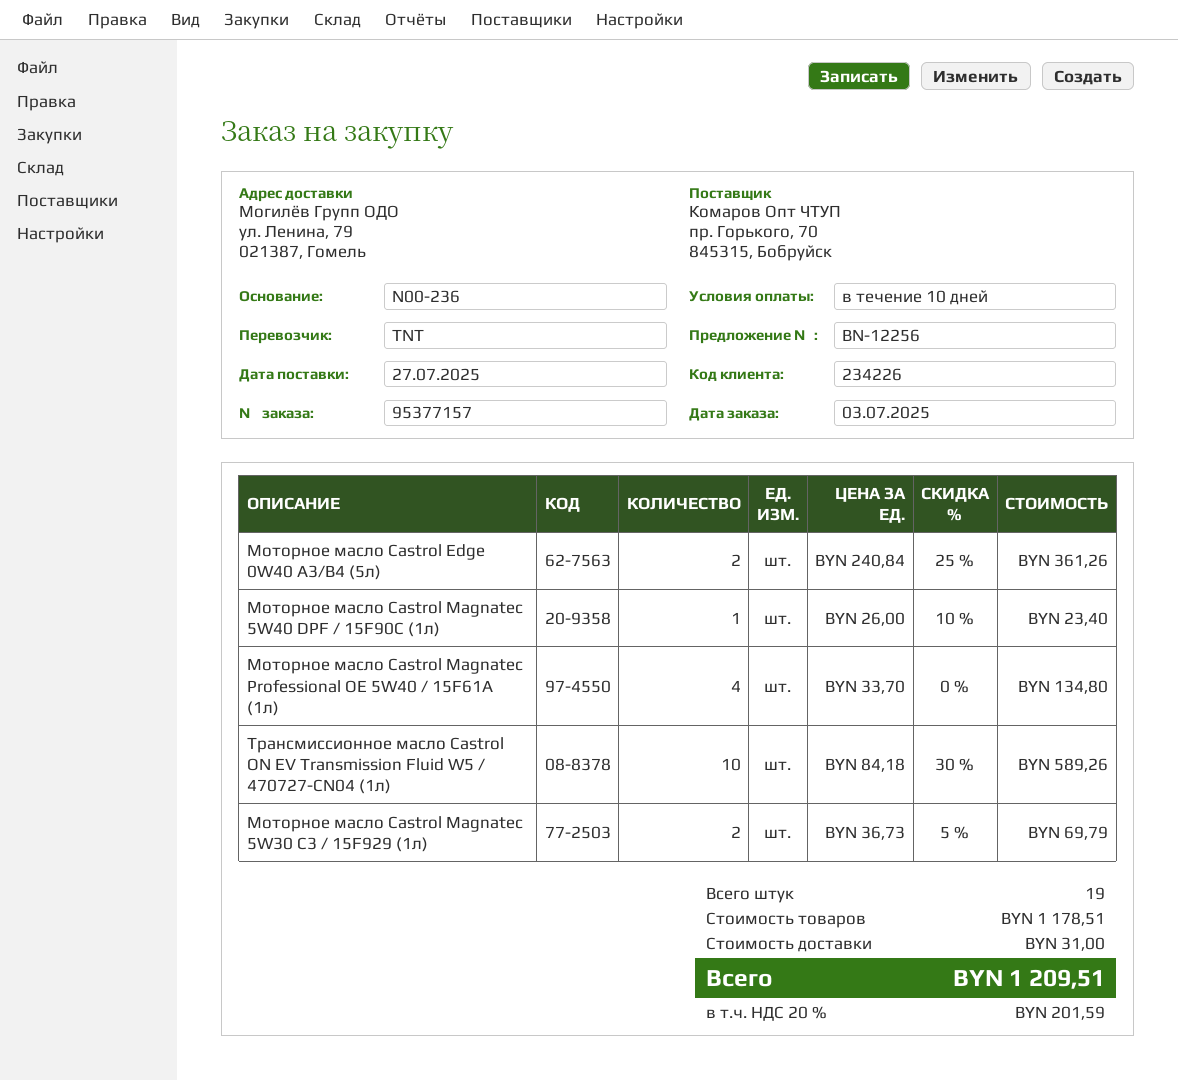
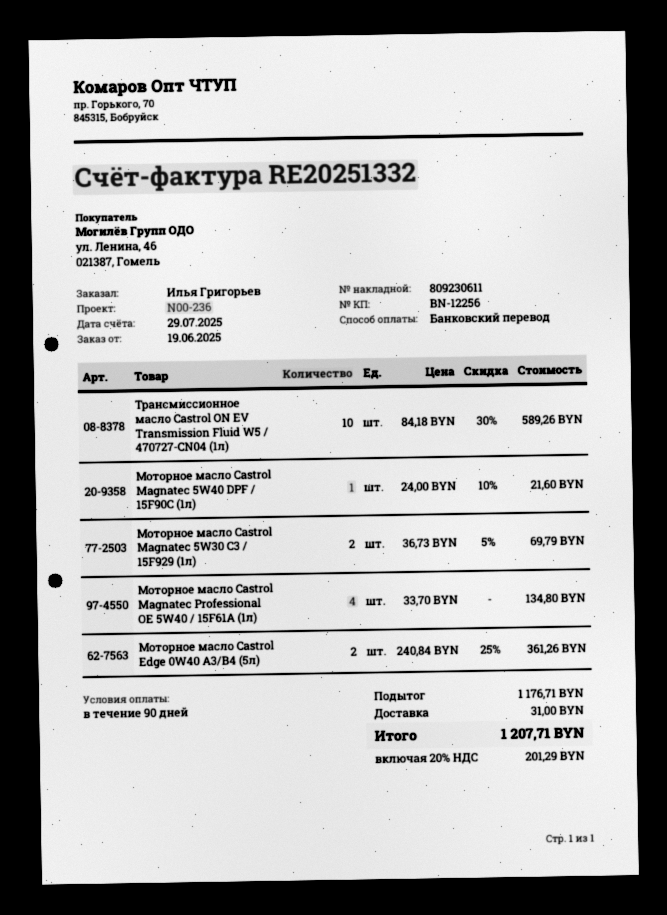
order date: 2025-07-03 -> 2025-06-19
payment terms: 10 days -> 90 days
Моторное масло Castrol Magnatec 5W40 DPF / 15F90C (1л): 1 x 26.00 - 10% = 23.40 -> 1 x 24.00 - 10% = 21.60
subtotal: 1178.51 -> 1176.71
tax: 20% = 201.59 -> 20% = 201.29
total: 1209.51 -> 1207.71

